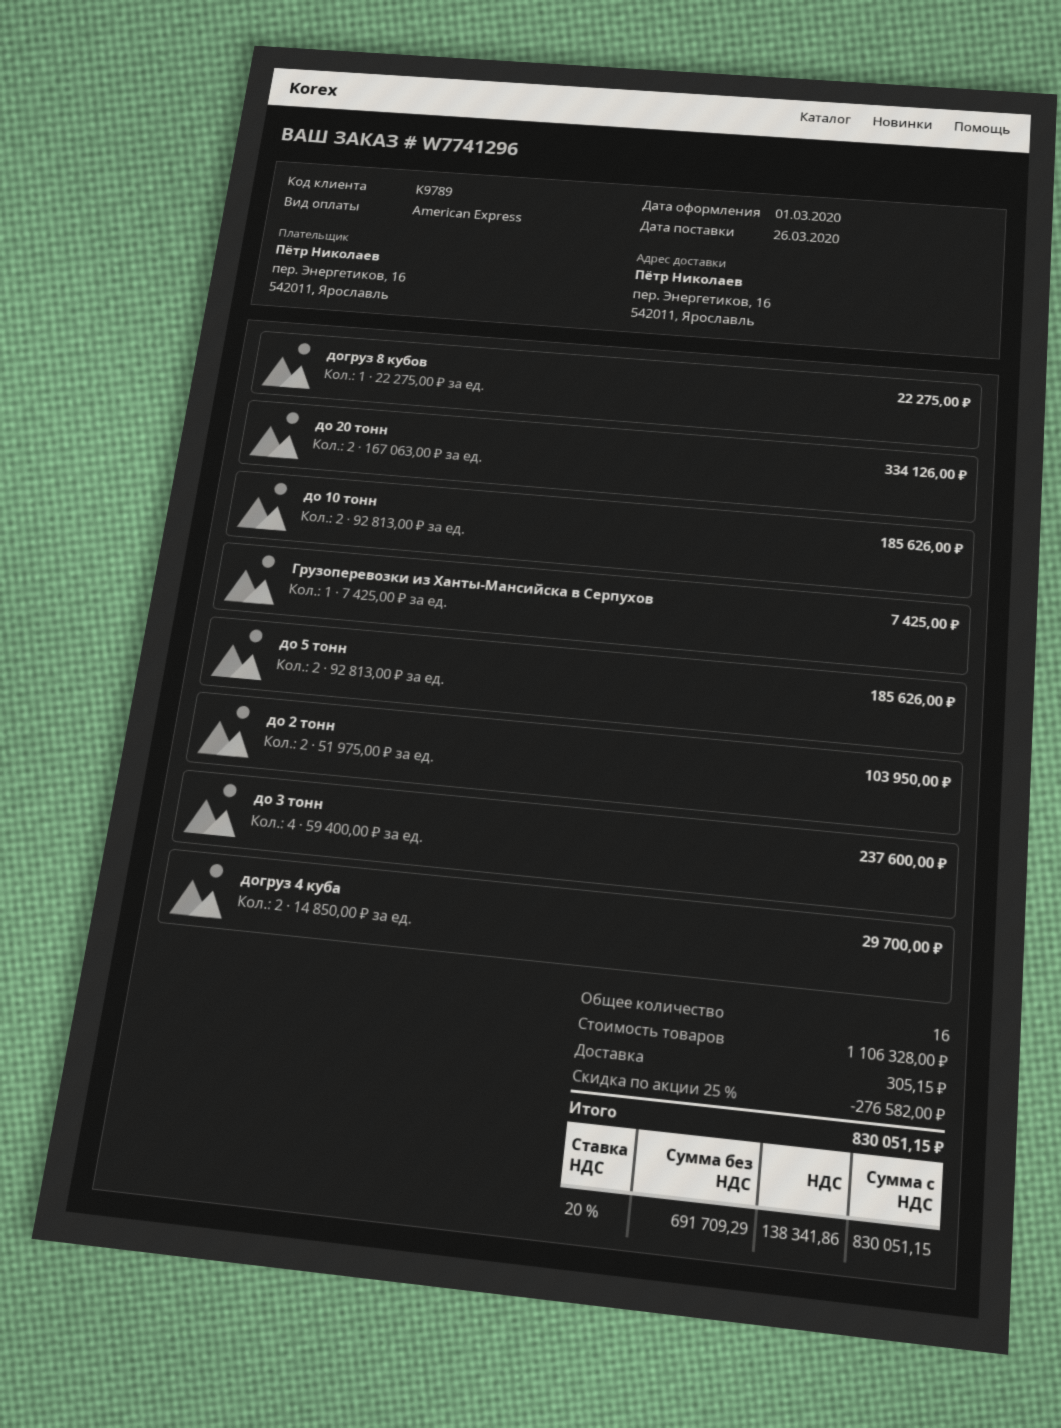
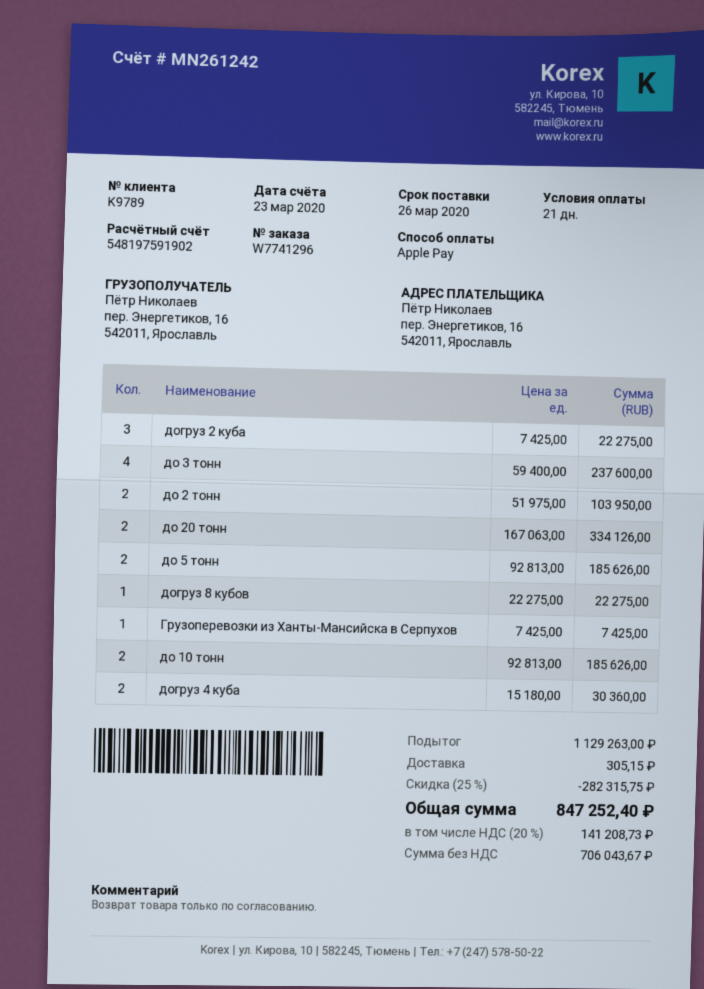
payment method: American Express -> Apple Pay
догруз 4 куба: 2 x 14850.00 = 29700.00 -> 2 x 15180.00 = 30360.00
догруз 2 куба: none -> 3 x 7425.00 = 22275.00
subtotal: 1106328.00 -> 1129263.00
discount: 25% = 276582.00 -> 25% = 282315.75
net: 691709.29 -> 706043.67
tax: 20% = 138341.86 -> 20% = 141208.73
total: 830051.15 -> 847252.40

